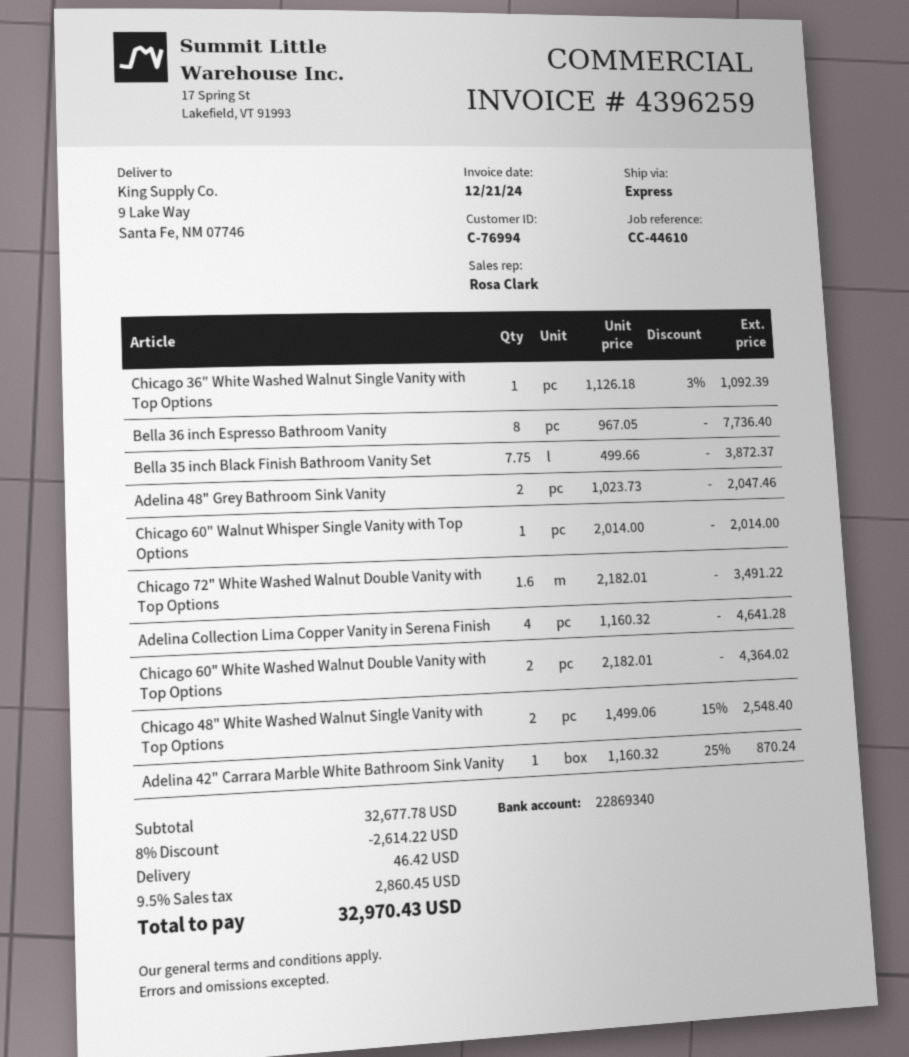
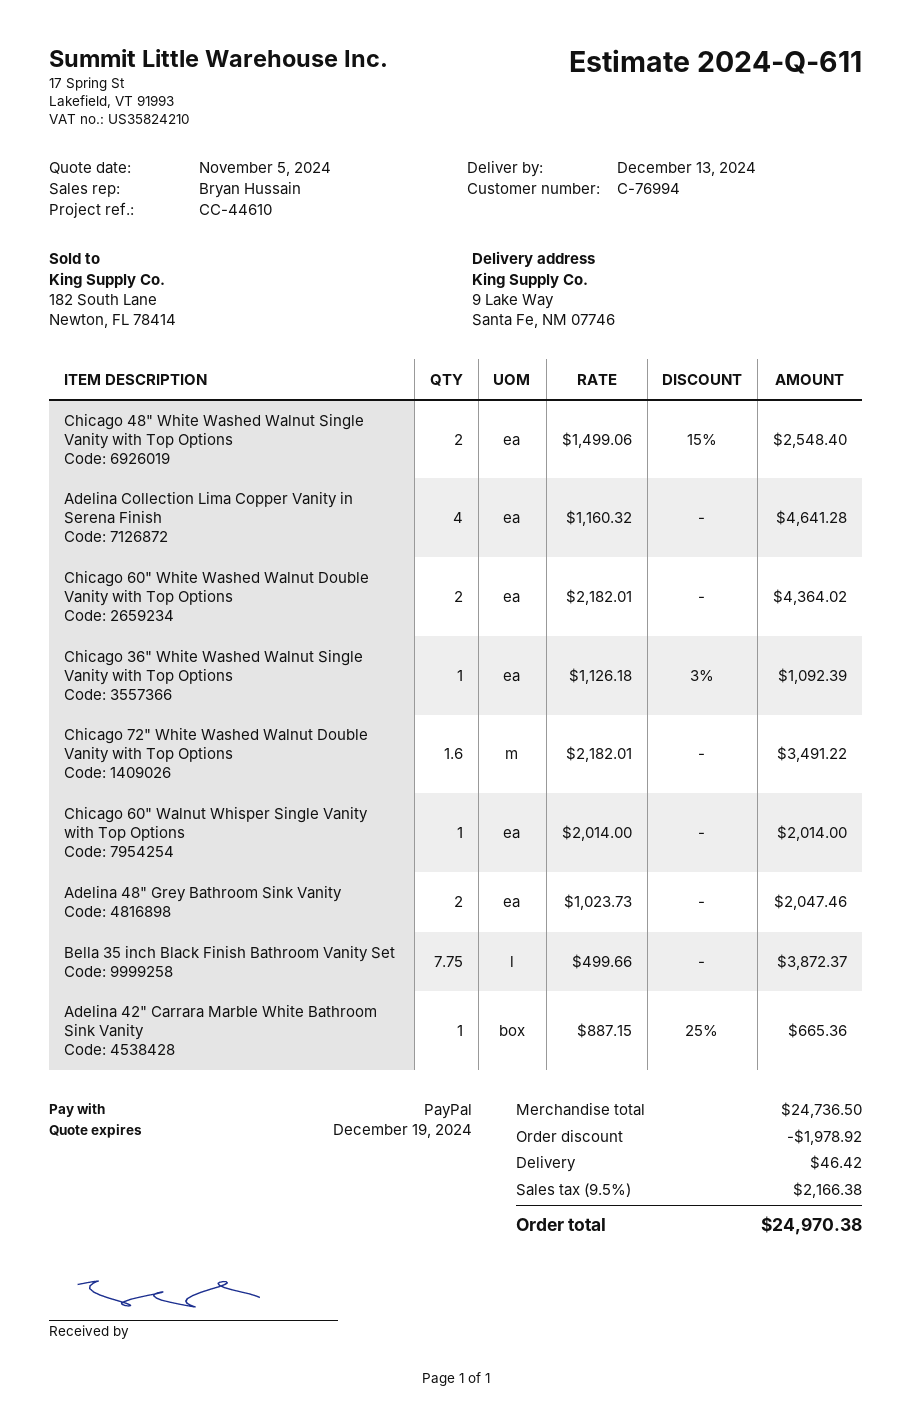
sales rep: Rosa Clark -> Bryan Hussain
Bella 36 inch Espresso Bathroom Vanity: 8 x 967.05 = 7736.40 -> none
Adelina 42" Carrara Marble White Bathroom Sink Vanity: 1 x 1160.32 - 25% = 870.24 -> 1 x 887.15 - 25% = 665.36
subtotal: 32677.78 -> 24736.50
discount: 2614.22 -> 1978.92
tax: 9.5% = 2860.45 -> 9.5% = 2166.38
total: 32970.43 -> 24970.38

